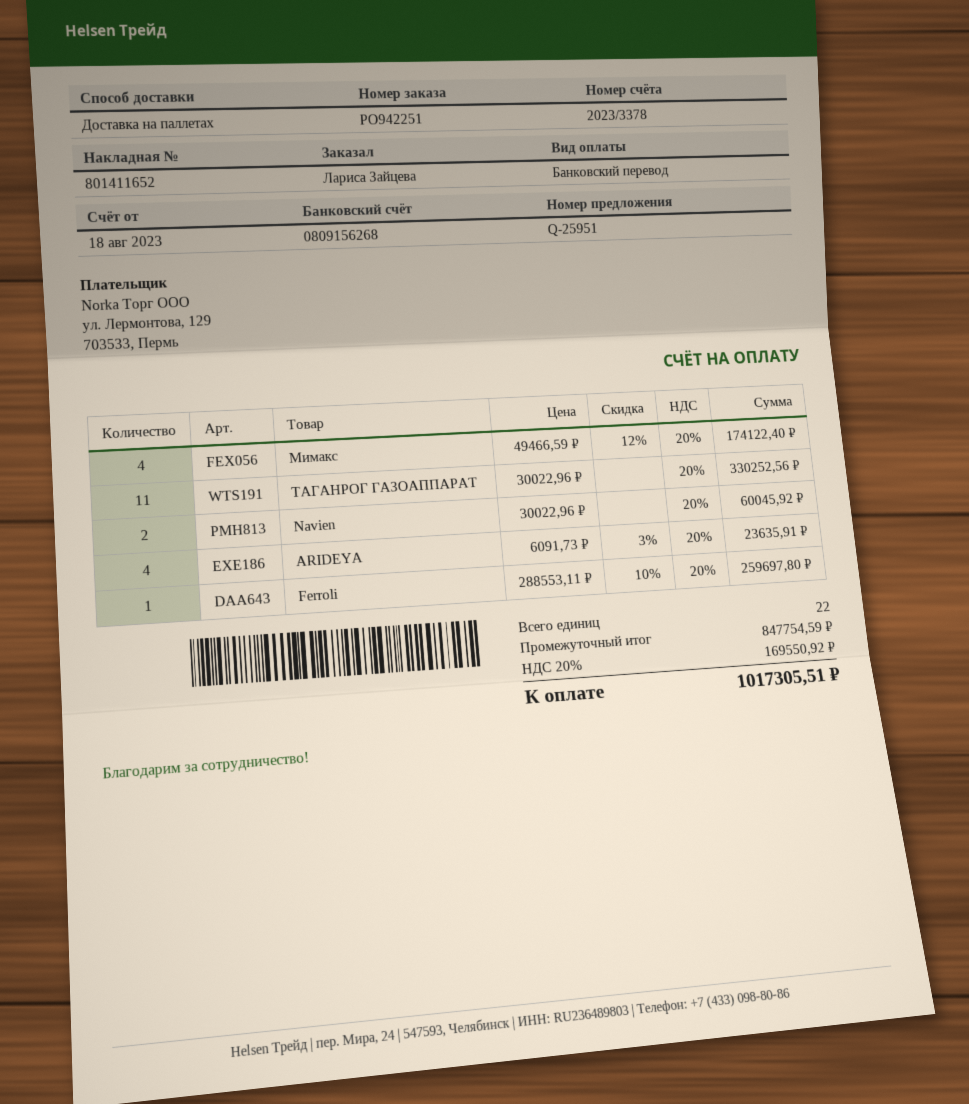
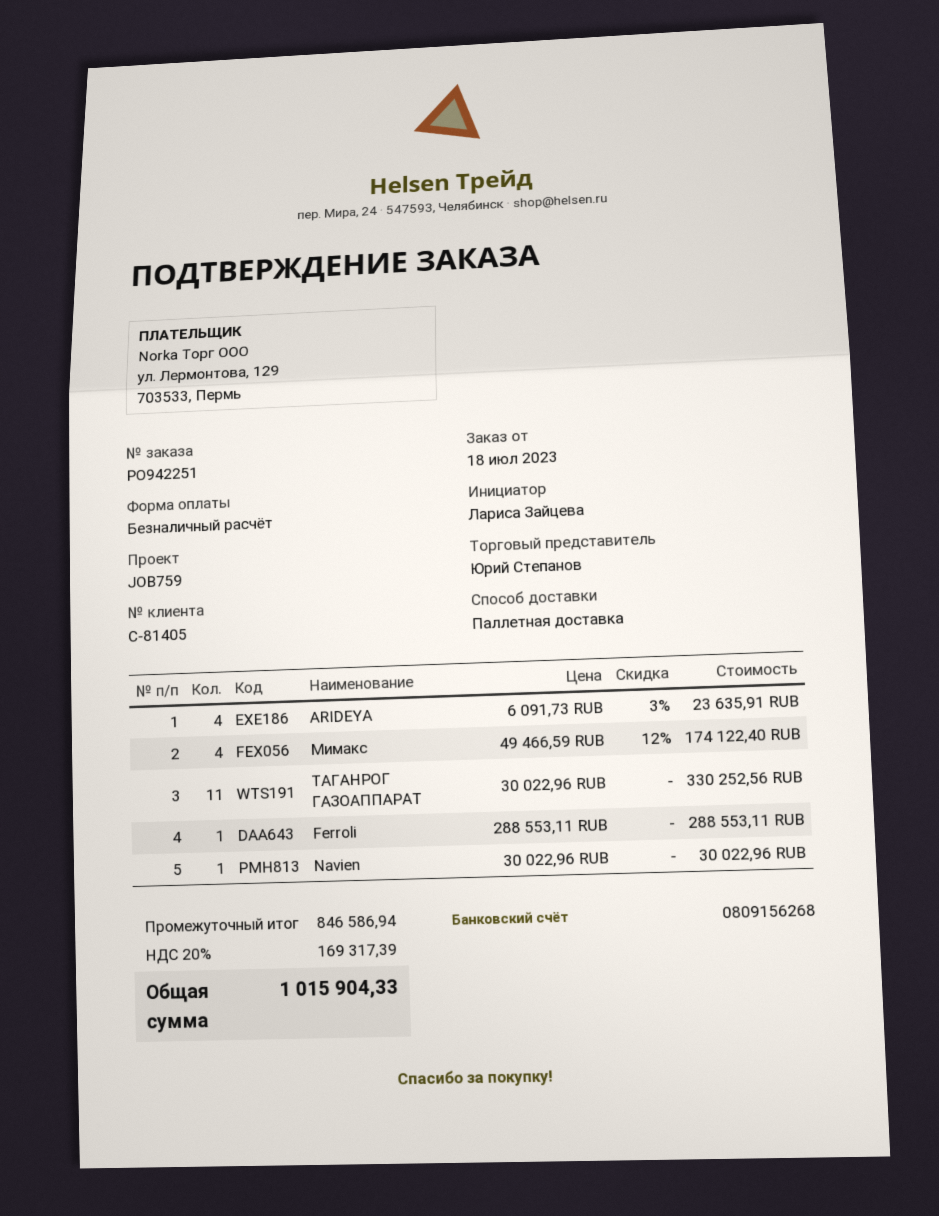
Navien: 2 x 30022.96 = 60045.92 -> 1 x 30022.96 = 30022.96
Ferroli: 1 x 288553.11 - 10% = 259697.80 -> 1 x 288553.11 = 288553.11
subtotal: 847754.59 -> 846586.94
tax: 20% = 169550.92 -> 20% = 169317.39
total: 1017305.51 -> 1015904.33

